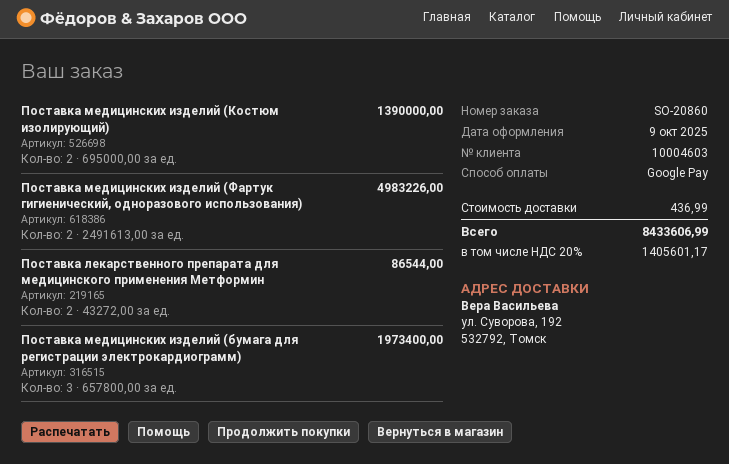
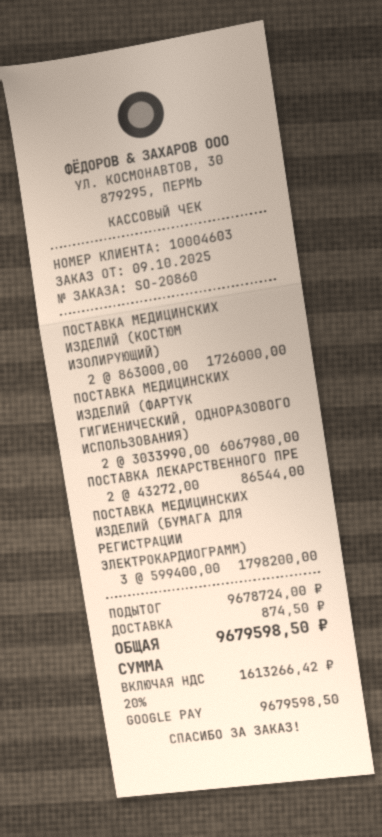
Поставка медицинских изделий (Костюм изолирующий): 2 x 695000.00 = 1390000.00 -> 2 x 863000.00 = 1726000.00
Поставка медицинских изделий (Фартук гигиенический, одноразового использования): 2 x 2491613.00 = 4983226.00 -> 2 x 3033990.00 = 6067980.00
Поставка медицинских изделий (бумага для регистрации электрокардиограмм): 3 x 657800.00 = 1973400.00 -> 3 x 599400.00 = 1798200.00
shipping: 436.99 -> 874.50
tax: 20% = 1405601.17 -> 20% = 1613266.42
total: 8433606.99 -> 9679598.50

